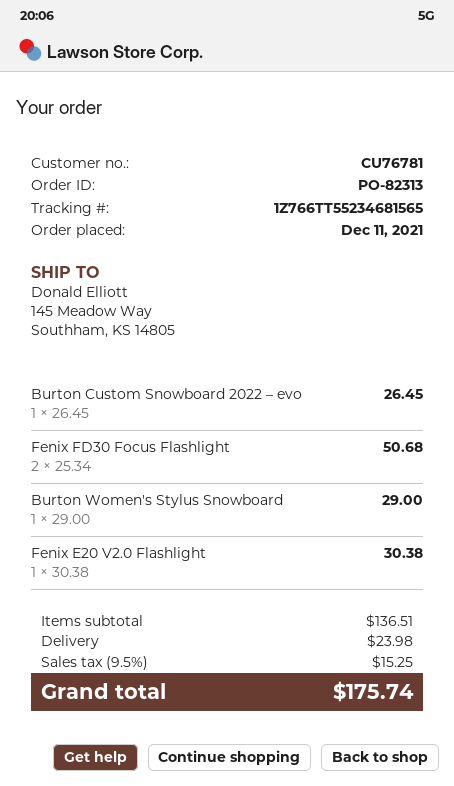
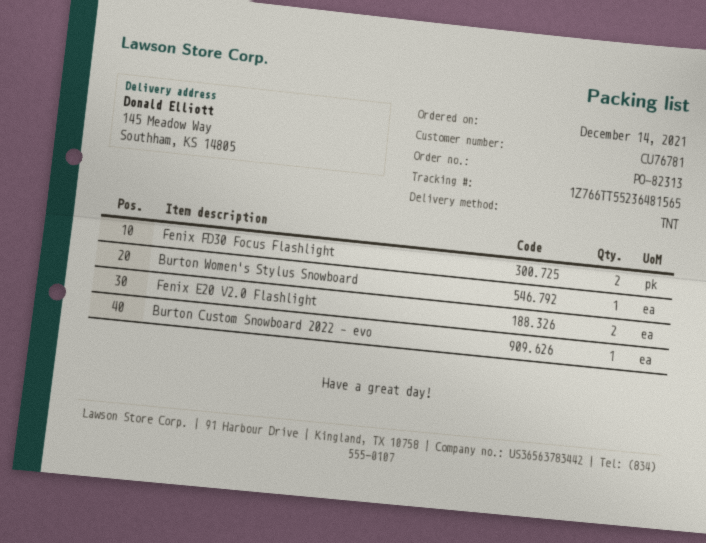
order date: 2021-12-11 -> 2021-12-14
tracking number: 1Z766TT55234681565 -> 1Z766TT55236481565
Fenix E20 V2.0 Flashlight: 1 -> 2

